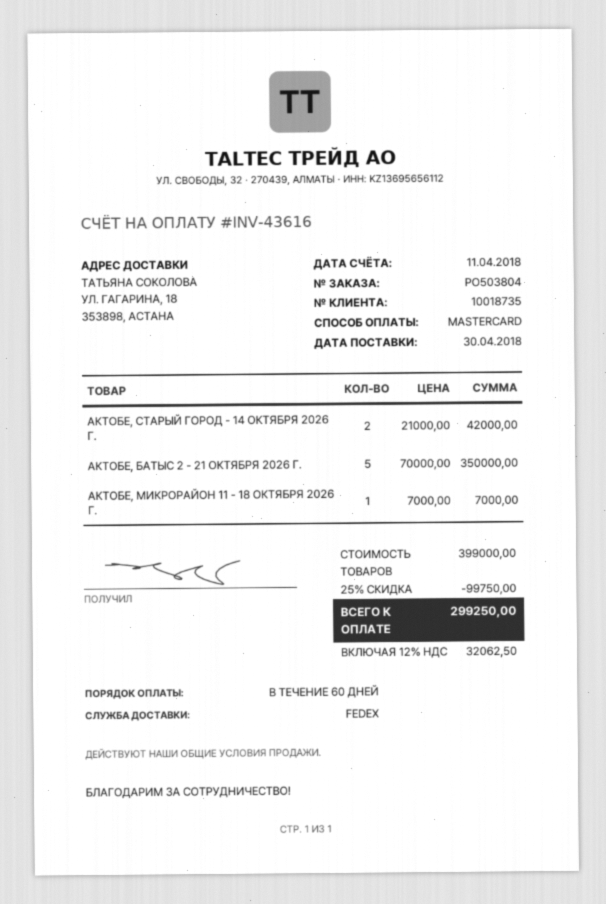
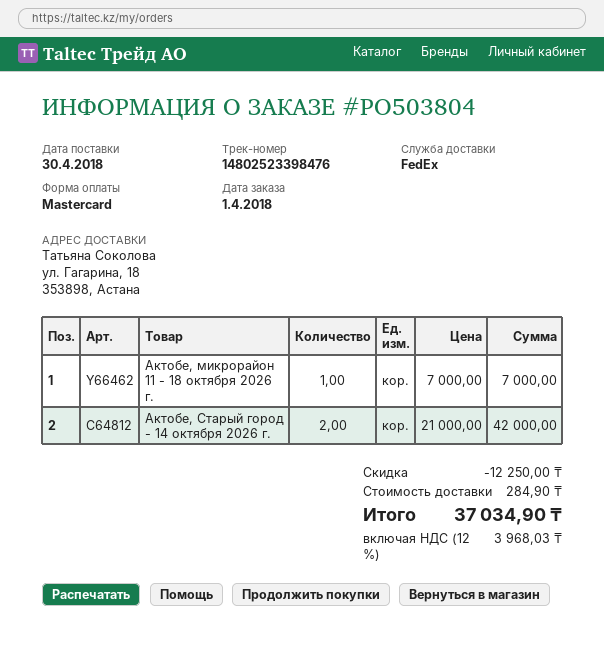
АКТОБЕ, БАТЫС 2 - 21 ОКТЯБРЯ 2026 Г.: 5 x 70000.00 = 350000.00 -> none
discount: 99750.00 -> 12250.00
shipping: none -> 284.90
tax: 12% = 32062.50 -> 12% = 3968.03
total: 299250.00 -> 37034.90

